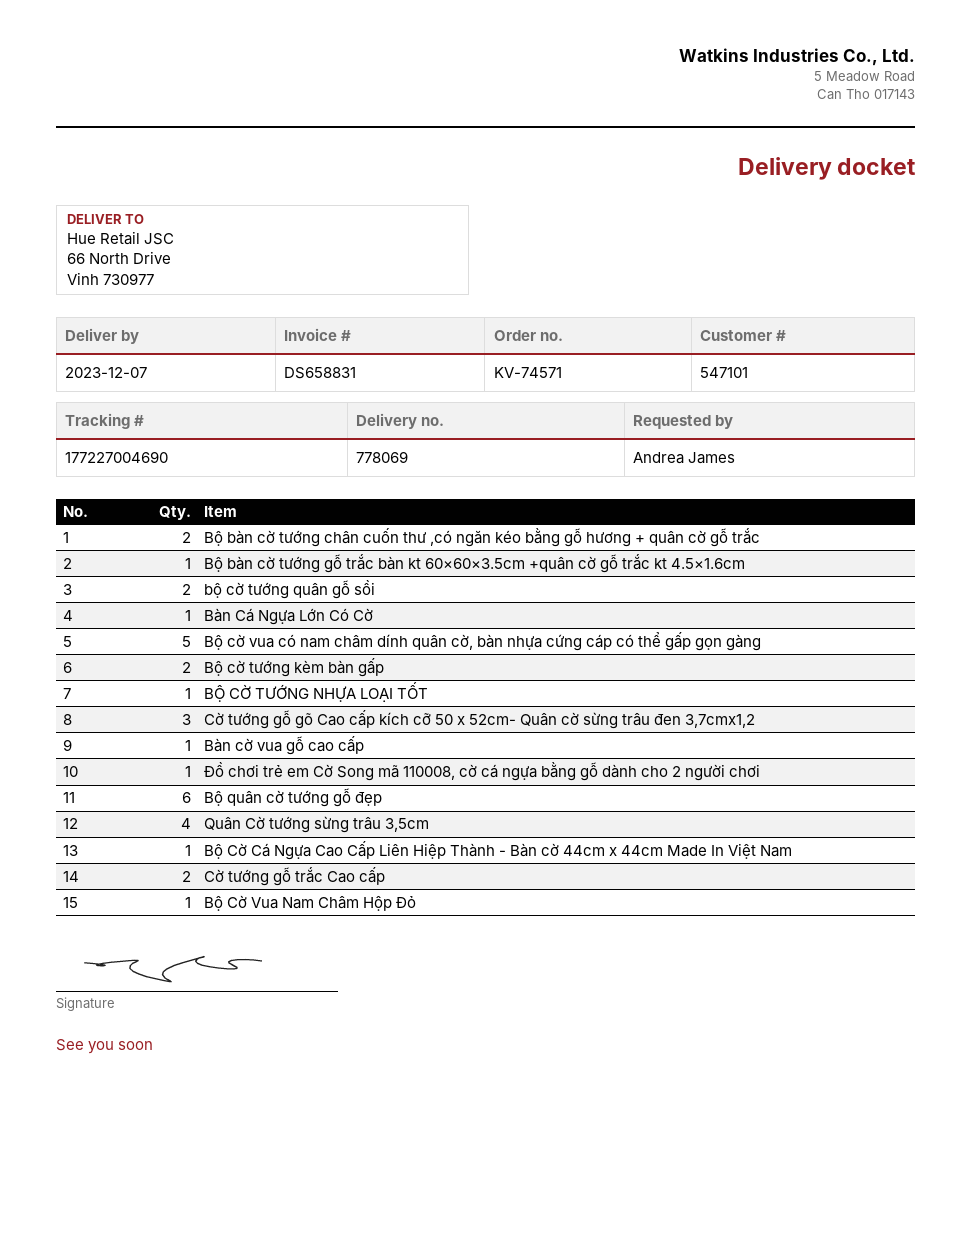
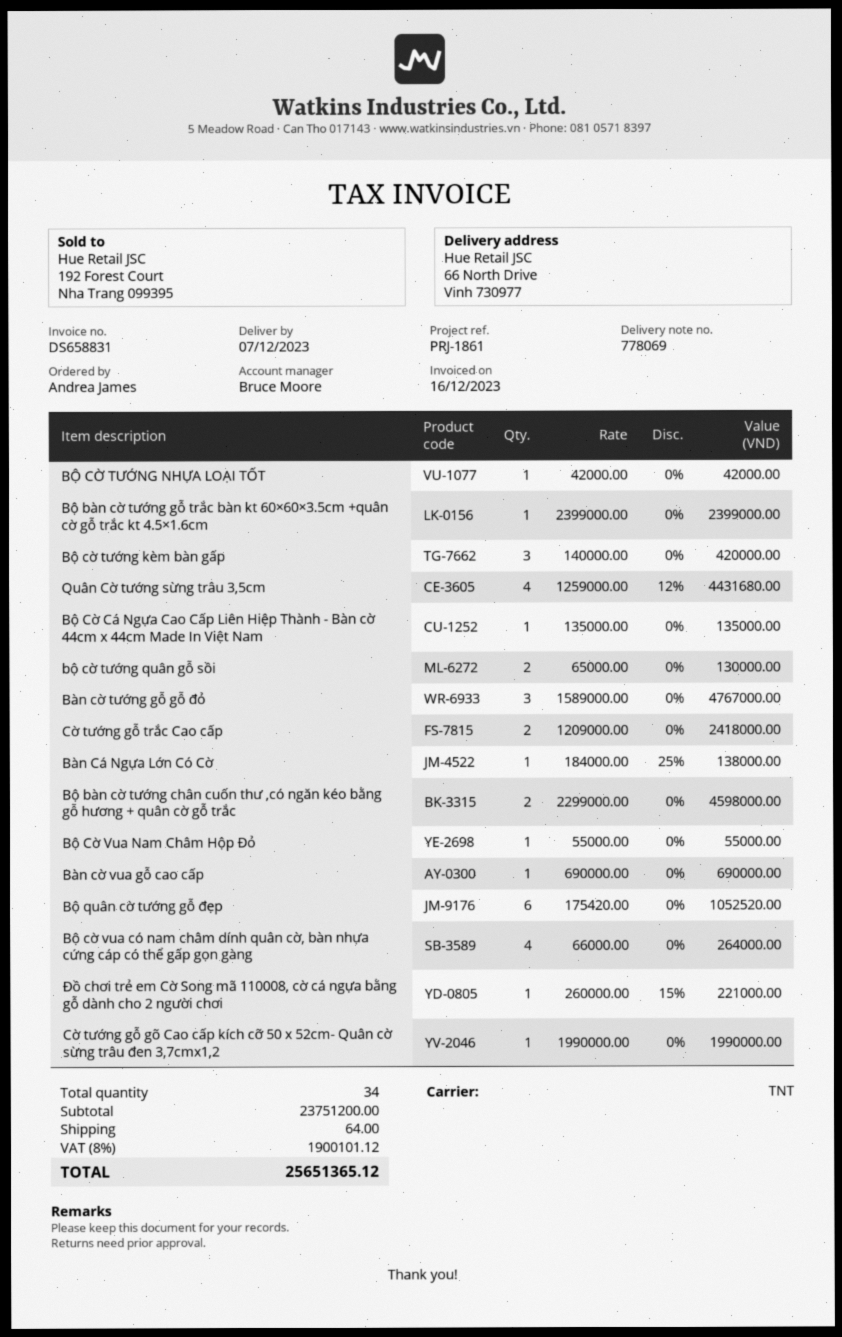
Bộ cờ vua có nam châm dính quân cờ, bàn nhựa cứng cáp có thể gấp gọn gàng: 5 -> 4
Bộ cờ tướng kèm bàn gấp: 2 -> 3
Cờ tướng gỗ gõ Cao cấp kích cỡ 50 x 52cm- Quân cờ sừng trâu đen 3,7cmx1,2: 3 -> 1
Bàn cờ tướng gỗ gỗ đỏ: none -> 3

